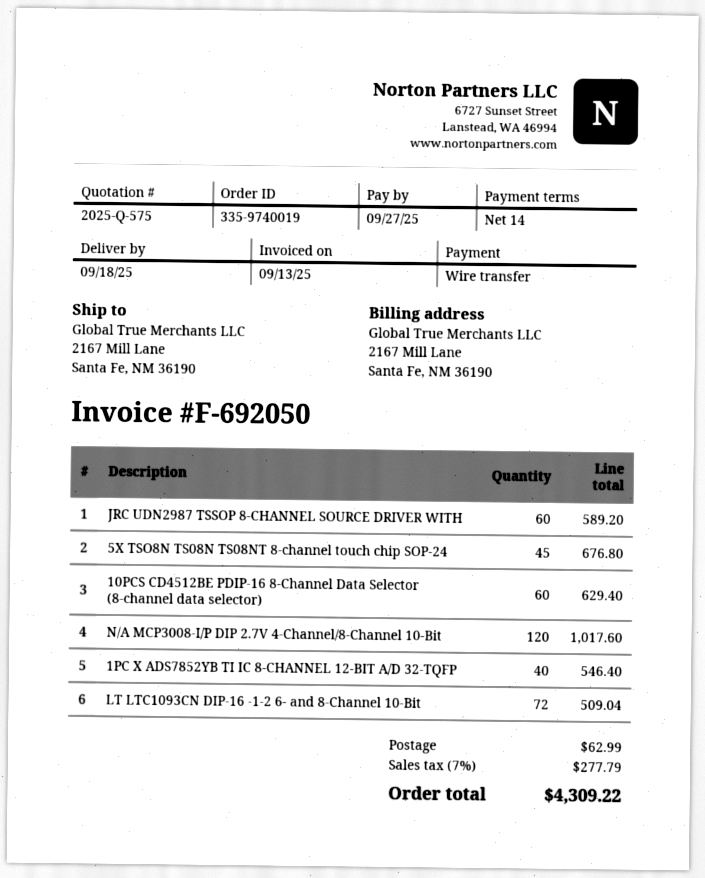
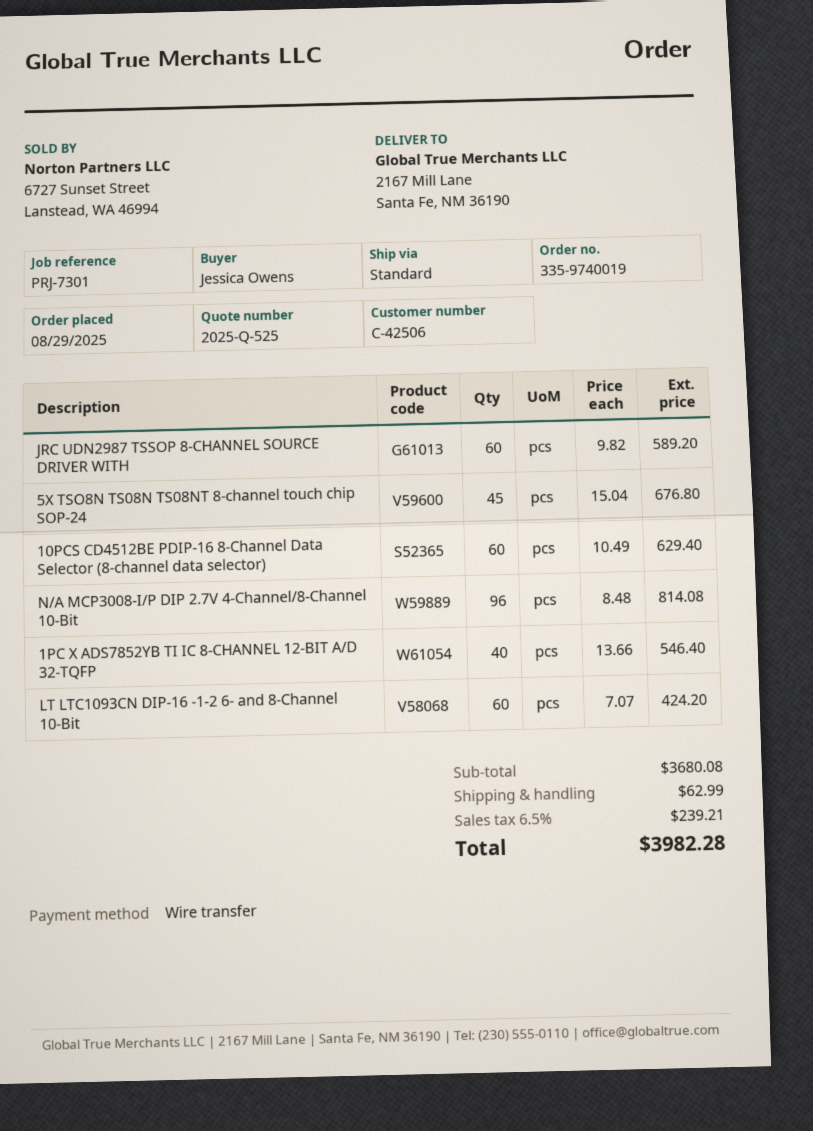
quote number: 2025-Q-575 -> 2025-Q-525
N/A MCP3008-I/P DIP 2.7V 4-Channel/8-Channel 10-Bit: 120 for 1017.60 -> 96 for 814.08
LT LTC1093CN DIP-16 -1-2 6- and 8-Channel 10-Bit: 72 for 509.04 -> 60 for 424.20
tax: 7% = 277.79 -> 6.5% = 239.21
total: 4309.22 -> 3982.28

